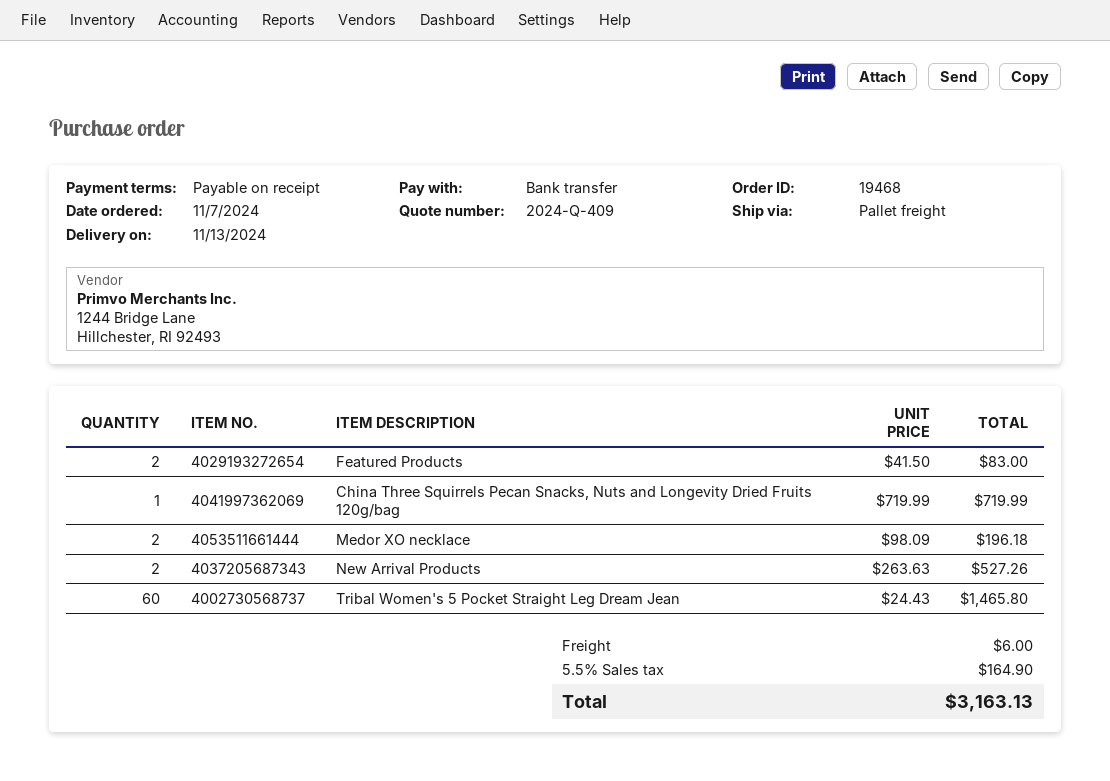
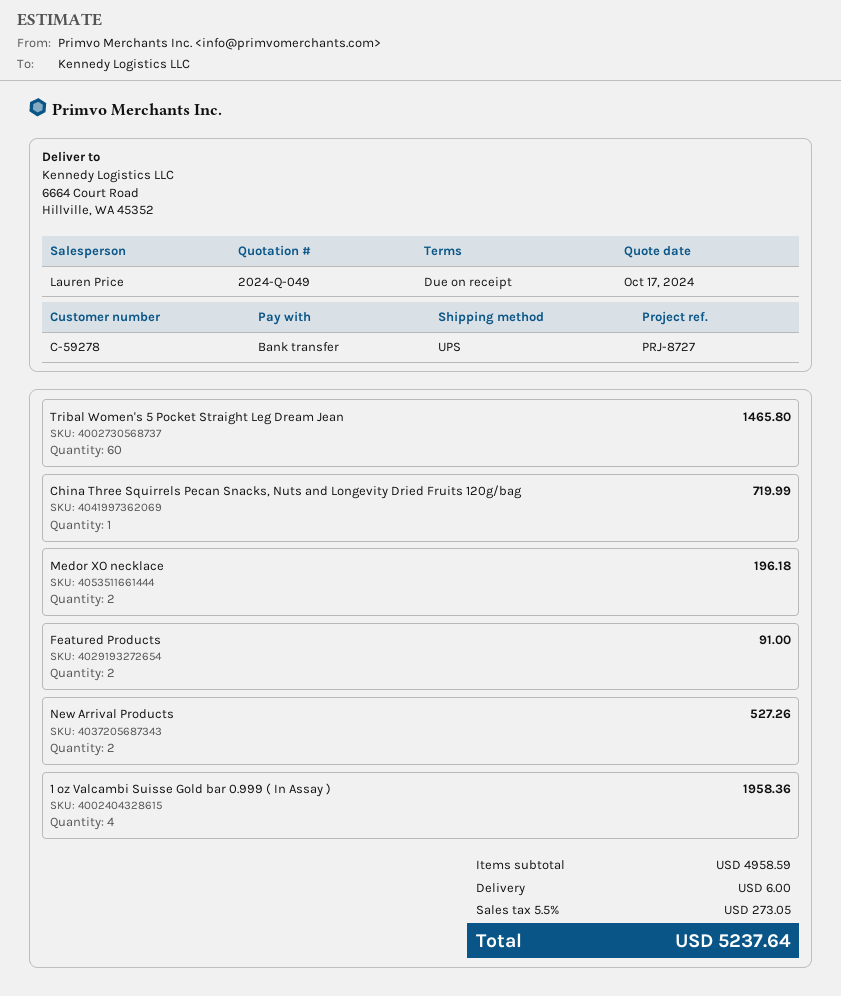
quote number: 2024-Q-409 -> 2024-Q-049
shipping method: pallet freight -> UPS
Featured Products: 2 for 83.00 -> 2 for 91.00
1 oz Valcambi Suisse Gold bar 0.999 ( In Assay ): none -> 4 for 1958.36
tax: 5.5% = 164.90 -> 5.5% = 273.05
total: 3163.13 -> 5237.64

